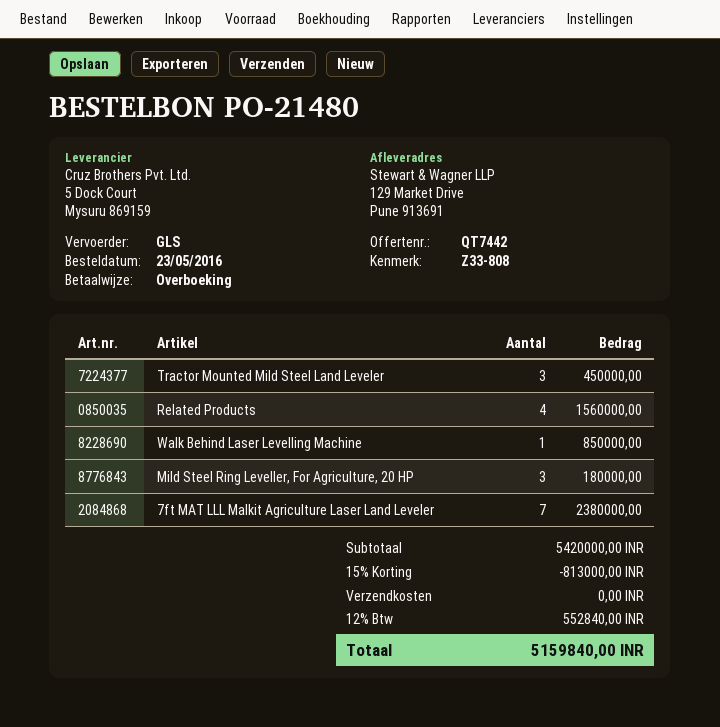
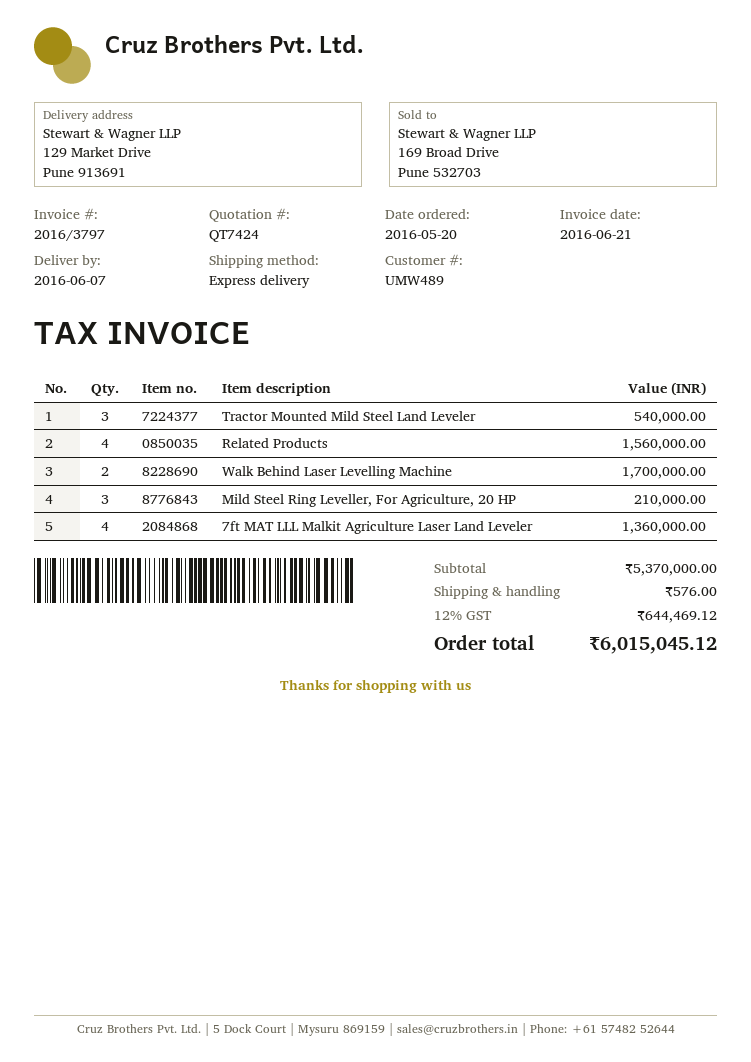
quote number: QT7442 -> QT7424
order date: 2016-05-23 -> 2016-05-20
shipping method: GLS -> express
Tractor Mounted Mild Steel Land Leveler: 3 for 450000.00 -> 3 for 540000.00
Walk Behind Laser Levelling Machine: 1 for 850000.00 -> 2 for 1700000.00
Mild Steel Ring Leveller, For Agriculture, 20 HP: 3 for 180000.00 -> 3 for 210000.00
7ft MAT LLL Malkit Agriculture Laser Land Leveler: 7 for 2380000.00 -> 4 for 1360000.00
subtotal: 5420000.00 -> 5370000.00
discount: 15% = 813000.00 -> none
shipping: 0.00 -> 576.00
tax: 12% = 552840.00 -> 12% = 644469.12
total: 5159840.00 -> 6015045.12

